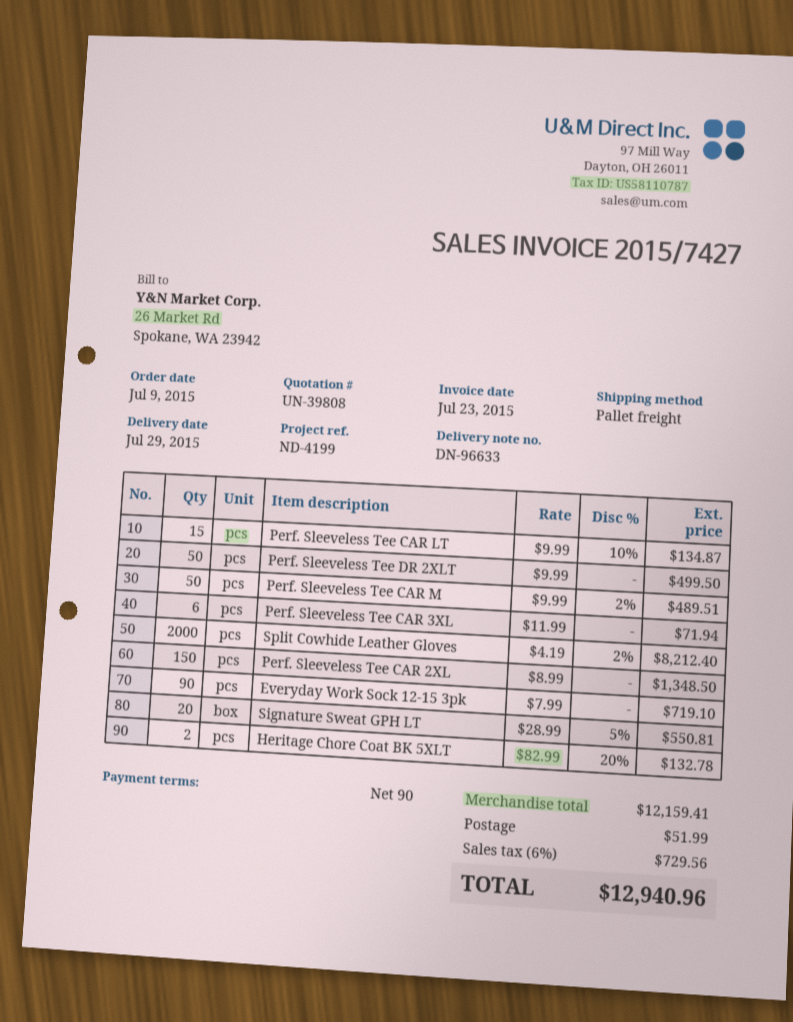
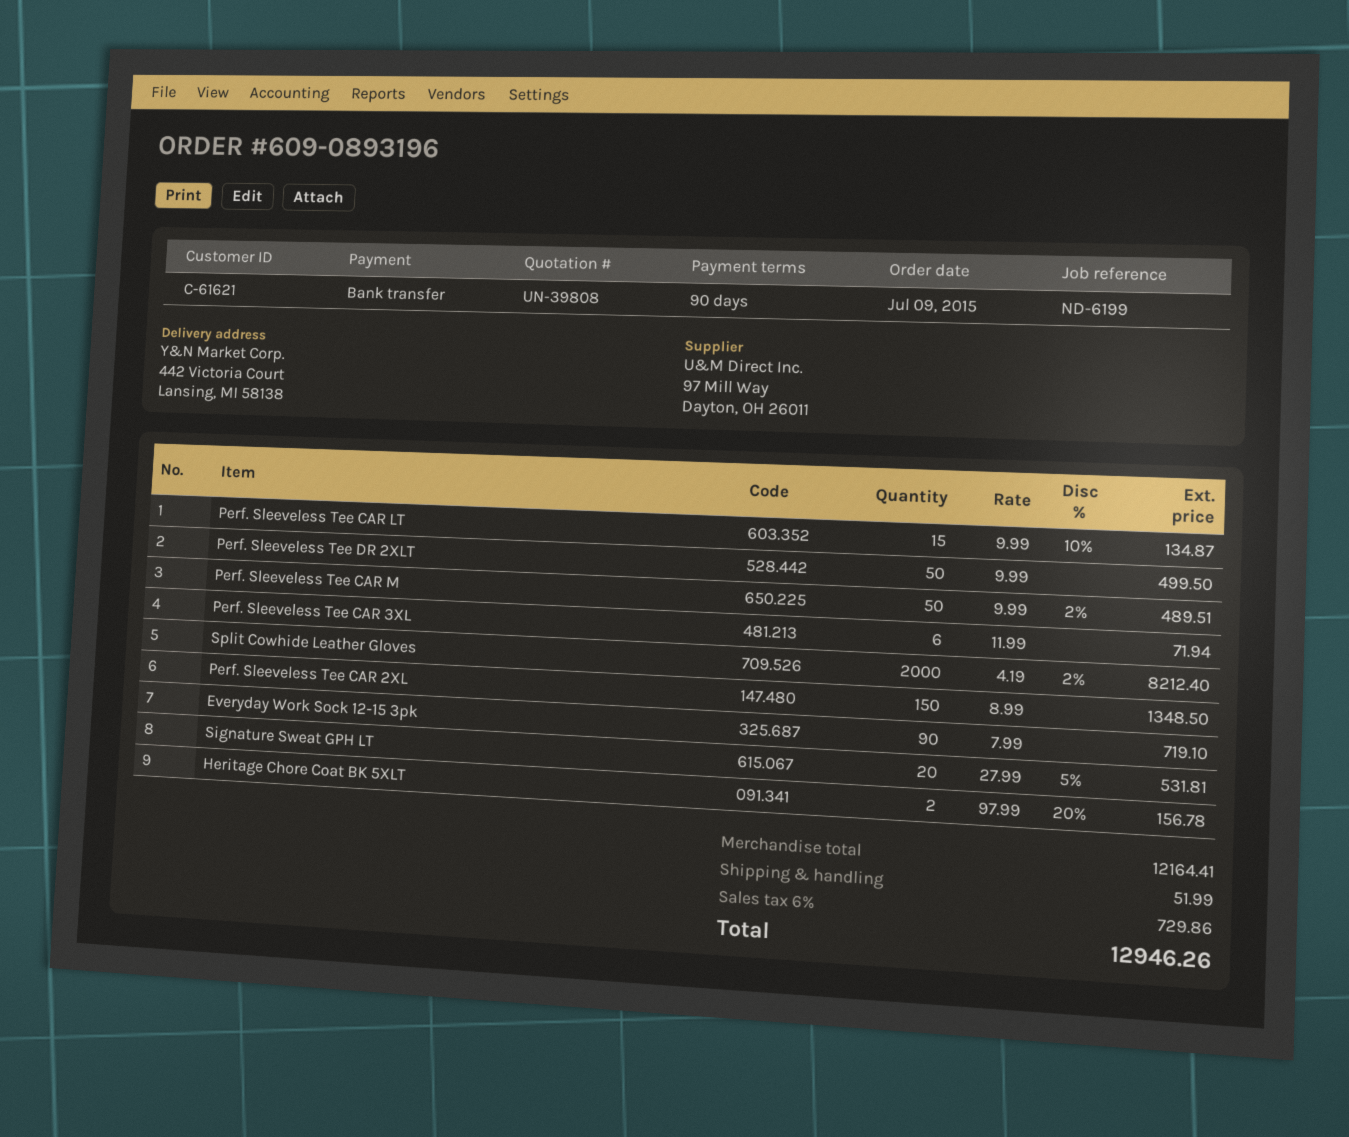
reference: ND-4199 -> ND-6199
Signature Sweat GPH LT: 20 x 28.99 - 5% = 550.81 -> 20 x 27.99 - 5% = 531.81
Heritage Chore Coat BK 5XLT: 2 x 82.99 - 20% = 132.78 -> 2 x 97.99 - 20% = 156.78
subtotal: 12159.41 -> 12164.41
tax: 6% = 729.56 -> 6% = 729.86
total: 12940.96 -> 12946.26

